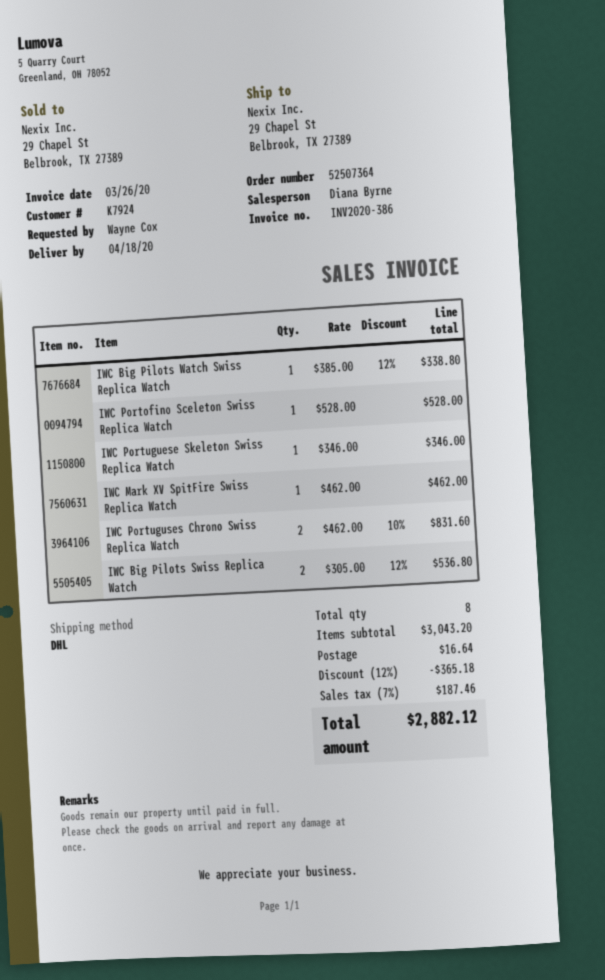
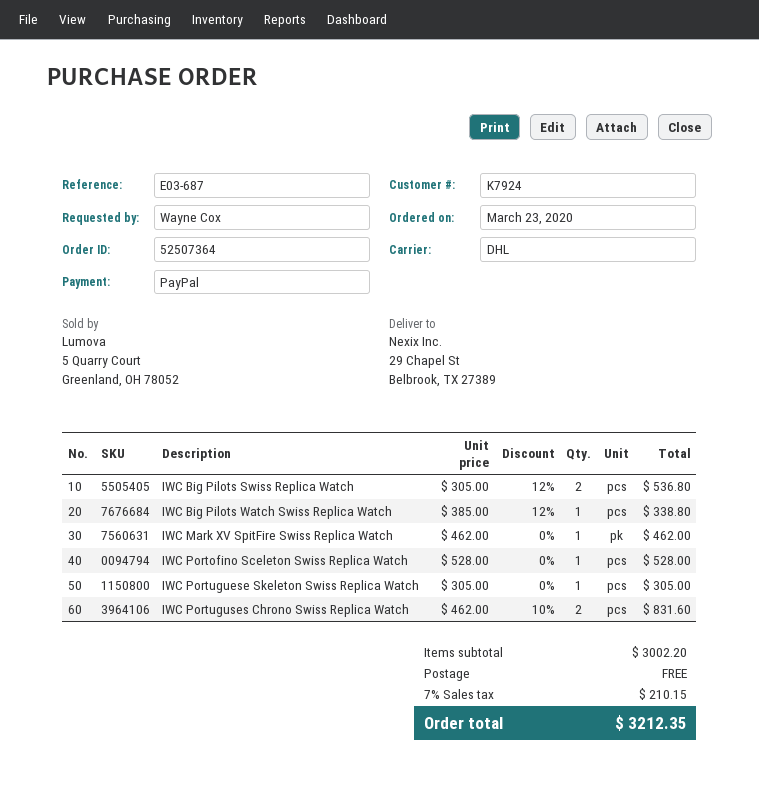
IWC Portuguese Skeleton Swiss Replica Watch: 1 x 346.00 = 346.00 -> 1 x 305.00 = 305.00
subtotal: 3043.20 -> 3002.20
discount: 12% = 365.18 -> none
shipping: 16.64 -> 0.00
tax: 7% = 187.46 -> 7% = 210.15
total: 2882.12 -> 3212.35

